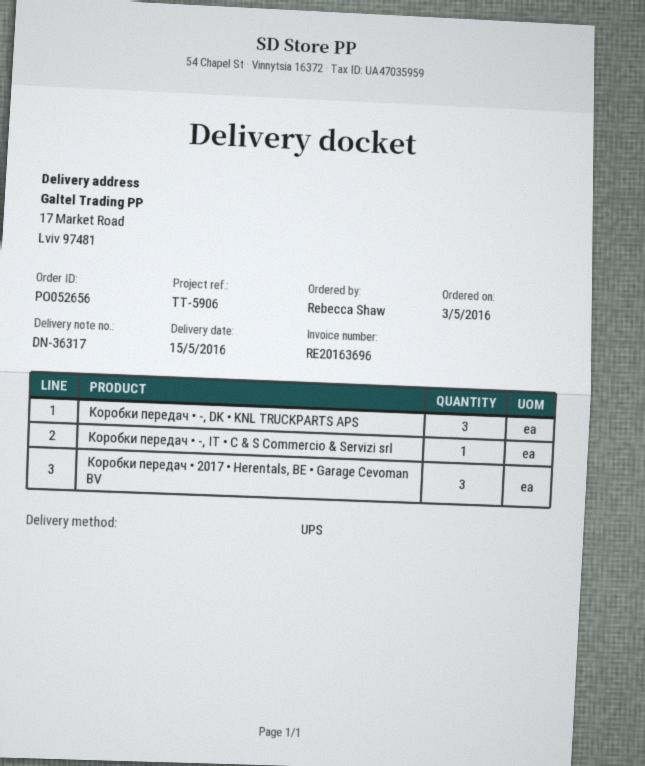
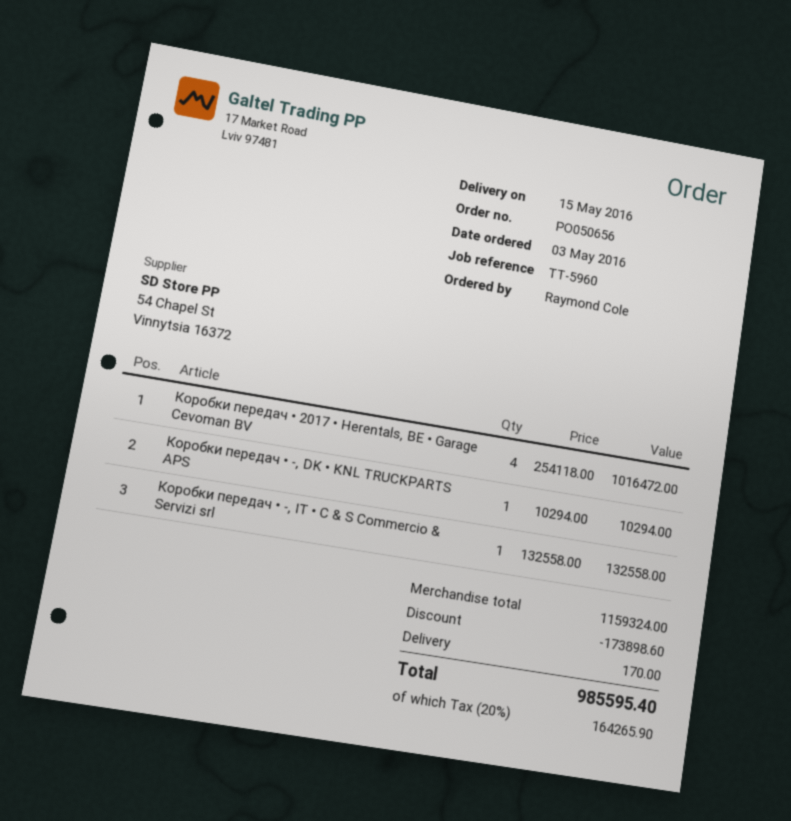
order number: PO052656 -> PO050656
reference: TT-5906 -> TT-5960
ordered by: Rebecca Shaw -> Raymond Cole
Коробки передач • -, DK • KNL TRUCKPARTS APS: 3 -> 1
Коробки передач • 2017 • Herentals, BE • Garage Cevoman BV: 3 -> 4

